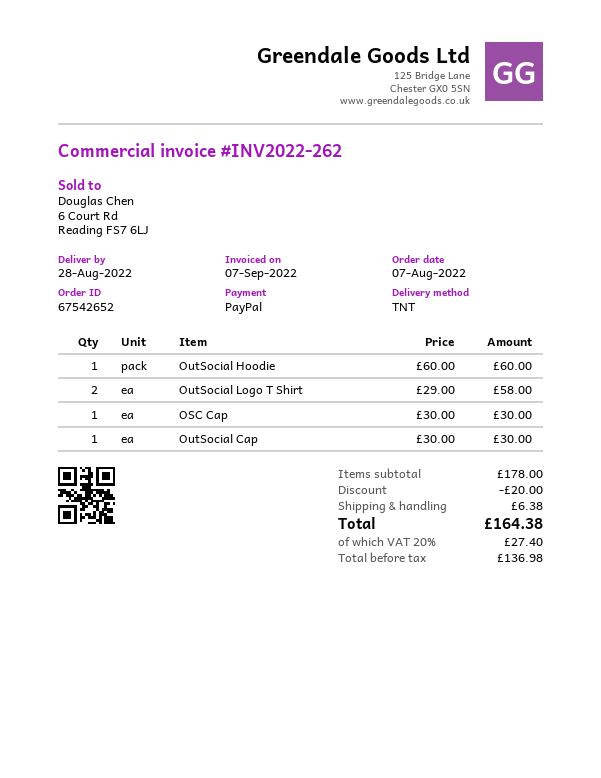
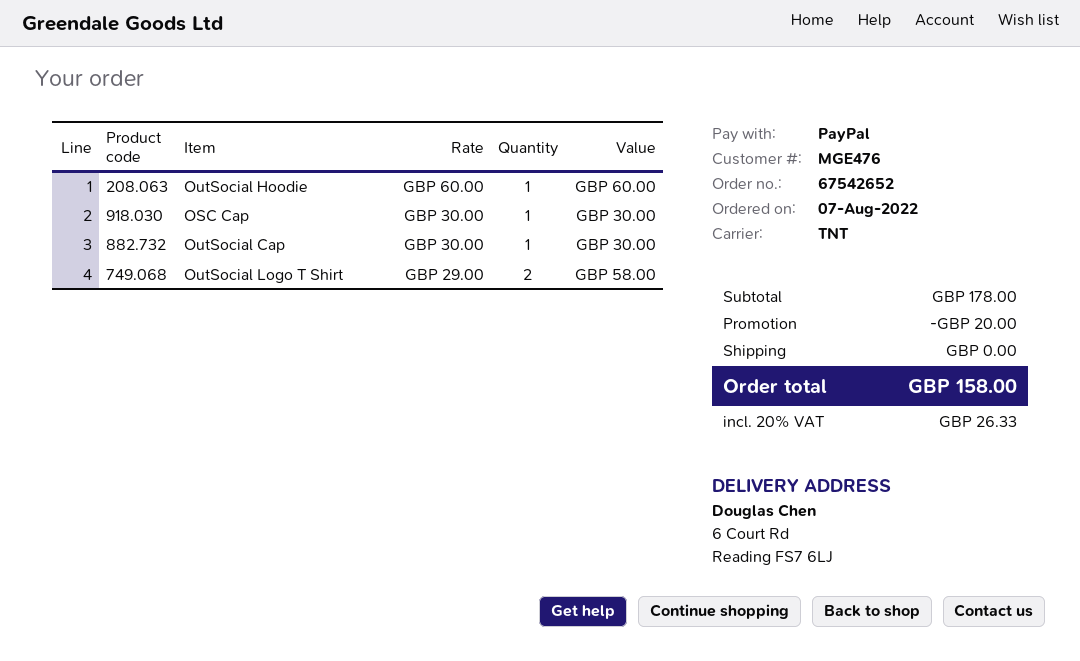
shipping: 6.38 -> 0.00
tax: 20% = 27.40 -> 20% = 26.33
total: 164.38 -> 158.00

